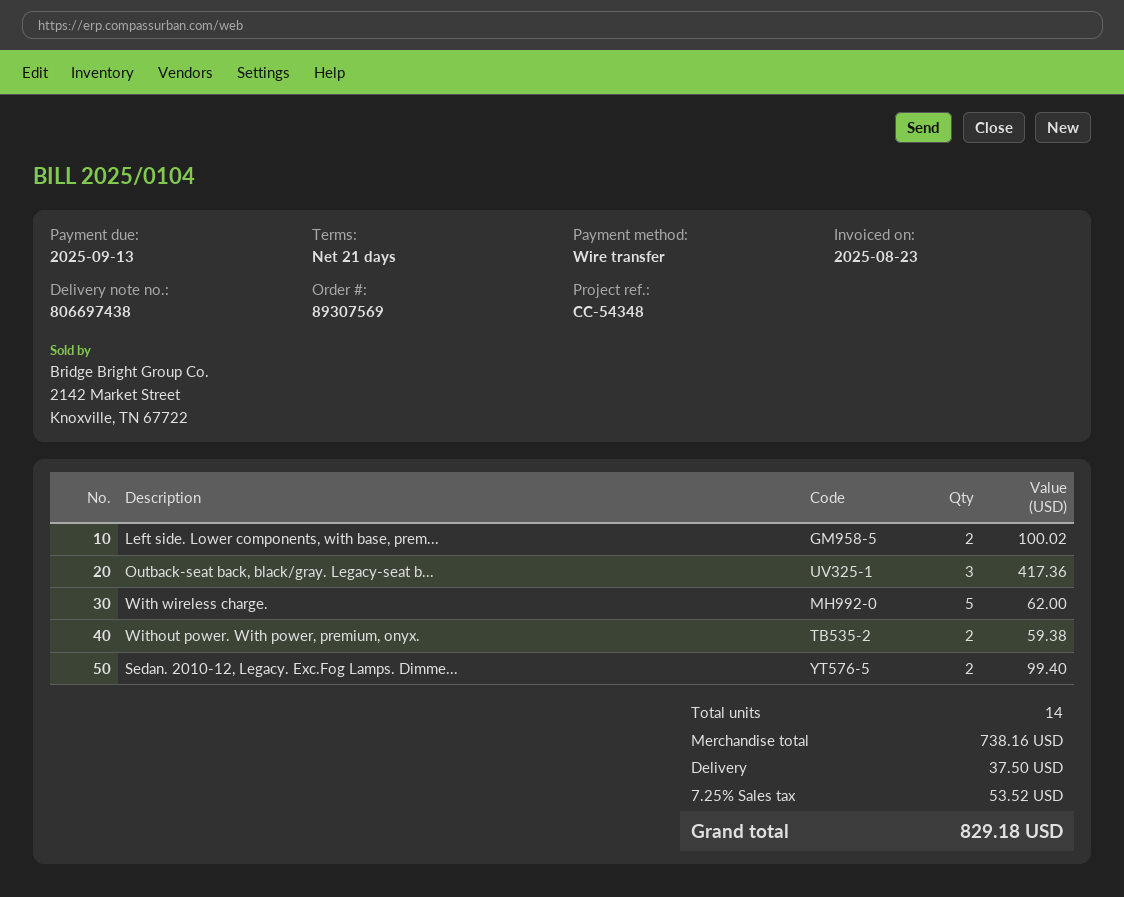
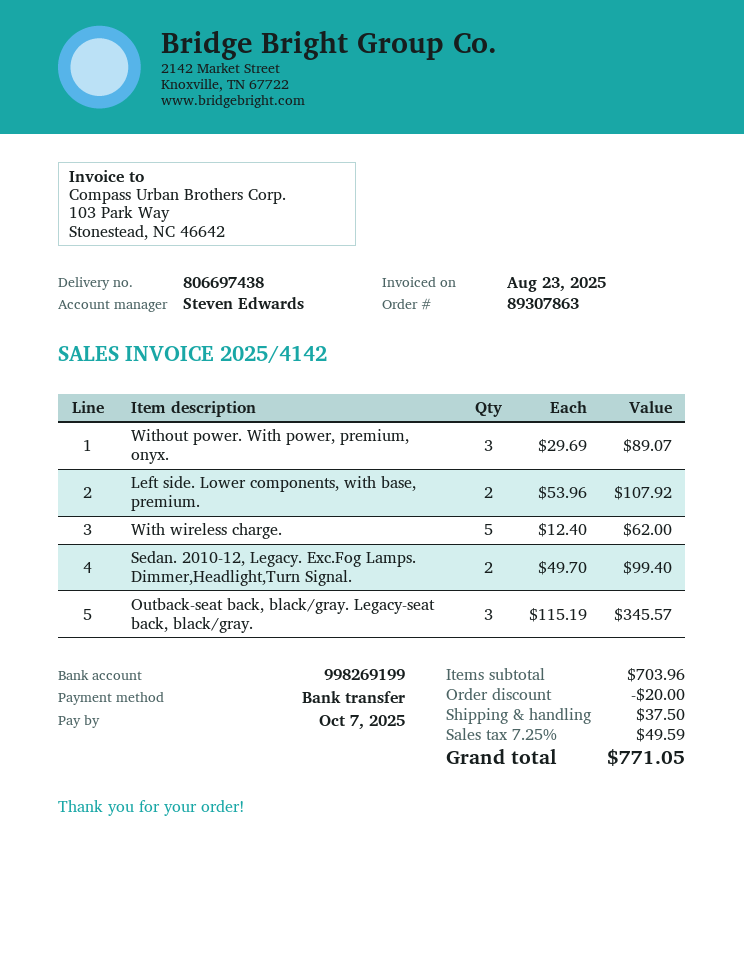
order number: 89307569 -> 89307863
invoice number: 2025/0104 -> 2025/4142
due date: 2025-09-13 -> 2025-10-07
Left side. Lower components, with base, prem...: 2 for 100.02 -> 2 for 107.92
Outback-seat back, black/gray. Legacy-seat b...: 3 for 417.36 -> 3 for 345.57
Without power. With power, premium, onyx.: 2 for 59.38 -> 3 for 89.07
subtotal: 738.16 -> 703.96
discount: none -> 20.00
tax: 7.25% = 53.52 -> 7.25% = 49.59
total: 829.18 -> 771.05

